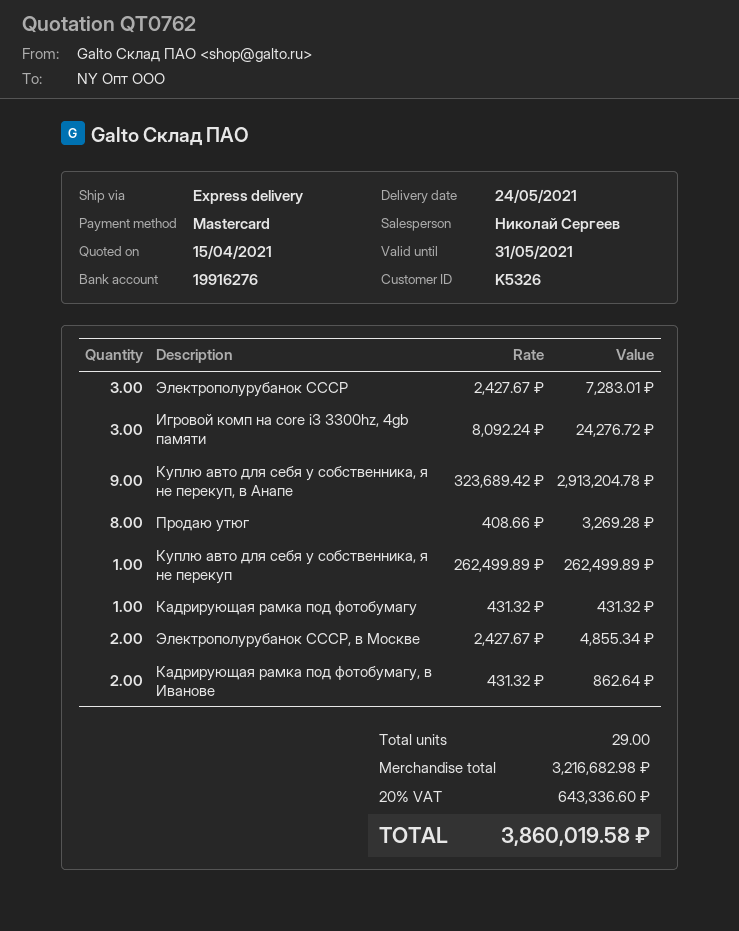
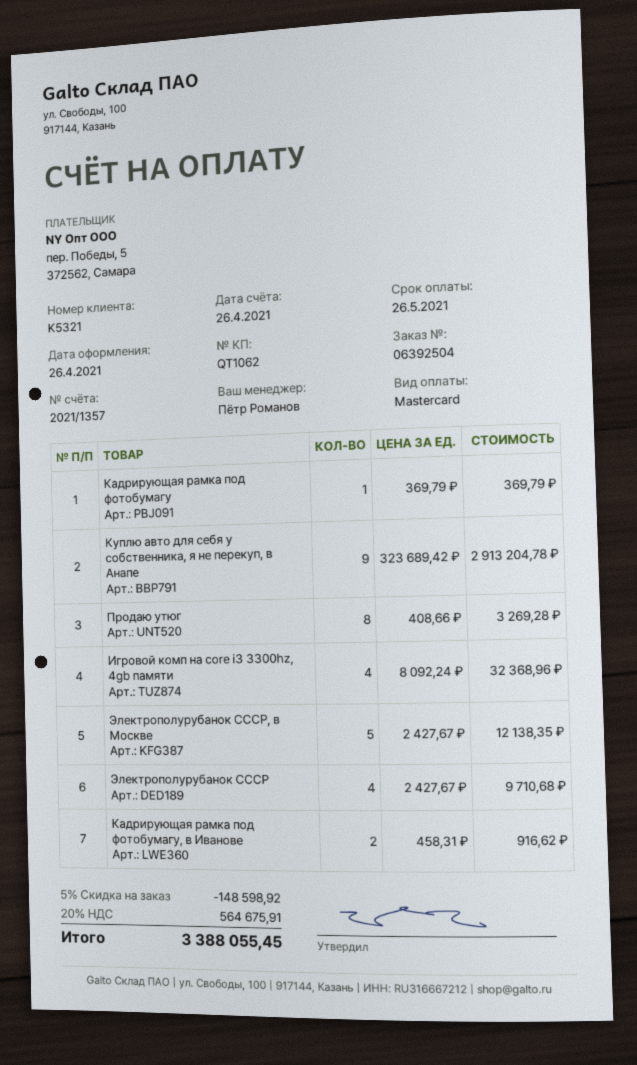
quote number: QT0762 -> QT1062
customer number: K5326 -> K5321
sales rep: Николай Сергеев -> Пётр Романов
Электрополурубанок СССР: 3 x 2427.67 = 7283.01 -> 4 x 2427.67 = 9710.68
Игровой комп на core i3 3300hz, 4gb памяти: 3 x 8092.24 = 24276.72 -> 4 x 8092.24 = 32368.96
Куплю авто для себя у собственника, я не перекуп: 1 x 262499.89 = 262499.89 -> none
Кадрирующая рамка под фотобумагу: 1 x 431.32 = 431.32 -> 1 x 369.79 = 369.79
Электрополурубанок СССР, в Москве: 2 x 2427.67 = 4855.34 -> 5 x 2427.67 = 12138.35
Кадрирующая рамка под фотобумагу, в Иванове: 2 x 431.32 = 862.64 -> 2 x 458.31 = 916.62
discount: none -> 5% = 148598.92
tax: 20% = 643336.60 -> 20% = 564675.91
total: 3860019.58 -> 3388055.45

